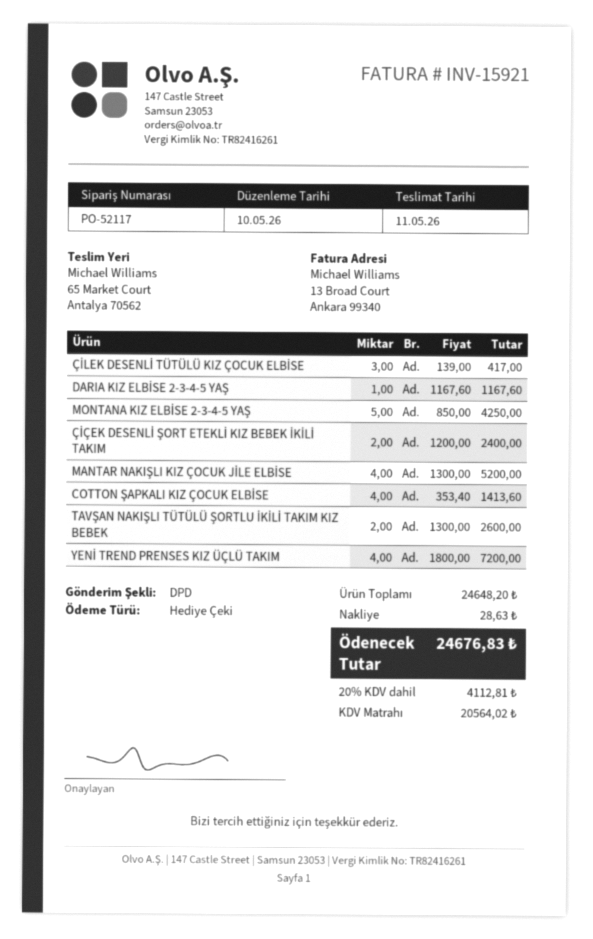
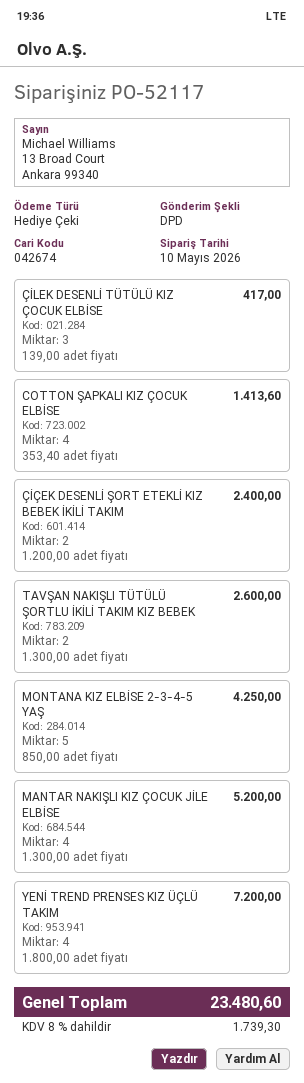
DARIA KIZ ELBİSE 2-3-4-5 YAŞ: 1 x 1167.60 = 1167.60 -> none
shipping: 28.63 -> none
tax: 20% = 4112.81 -> 8% = 1739.30
total: 24676.83 -> 23480.60

